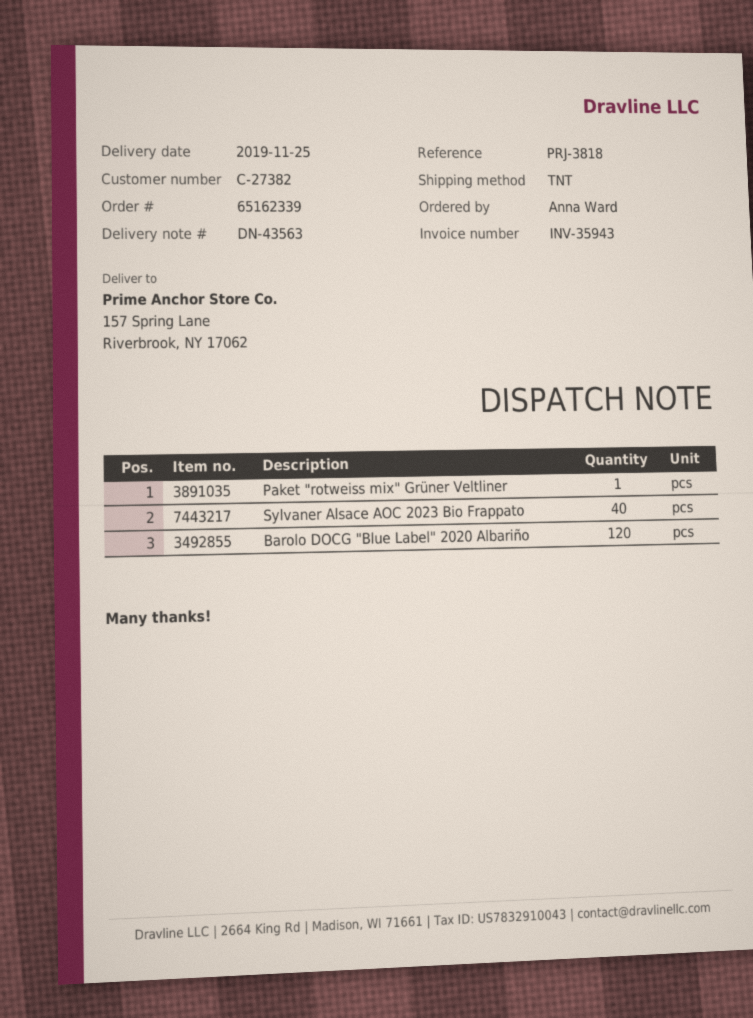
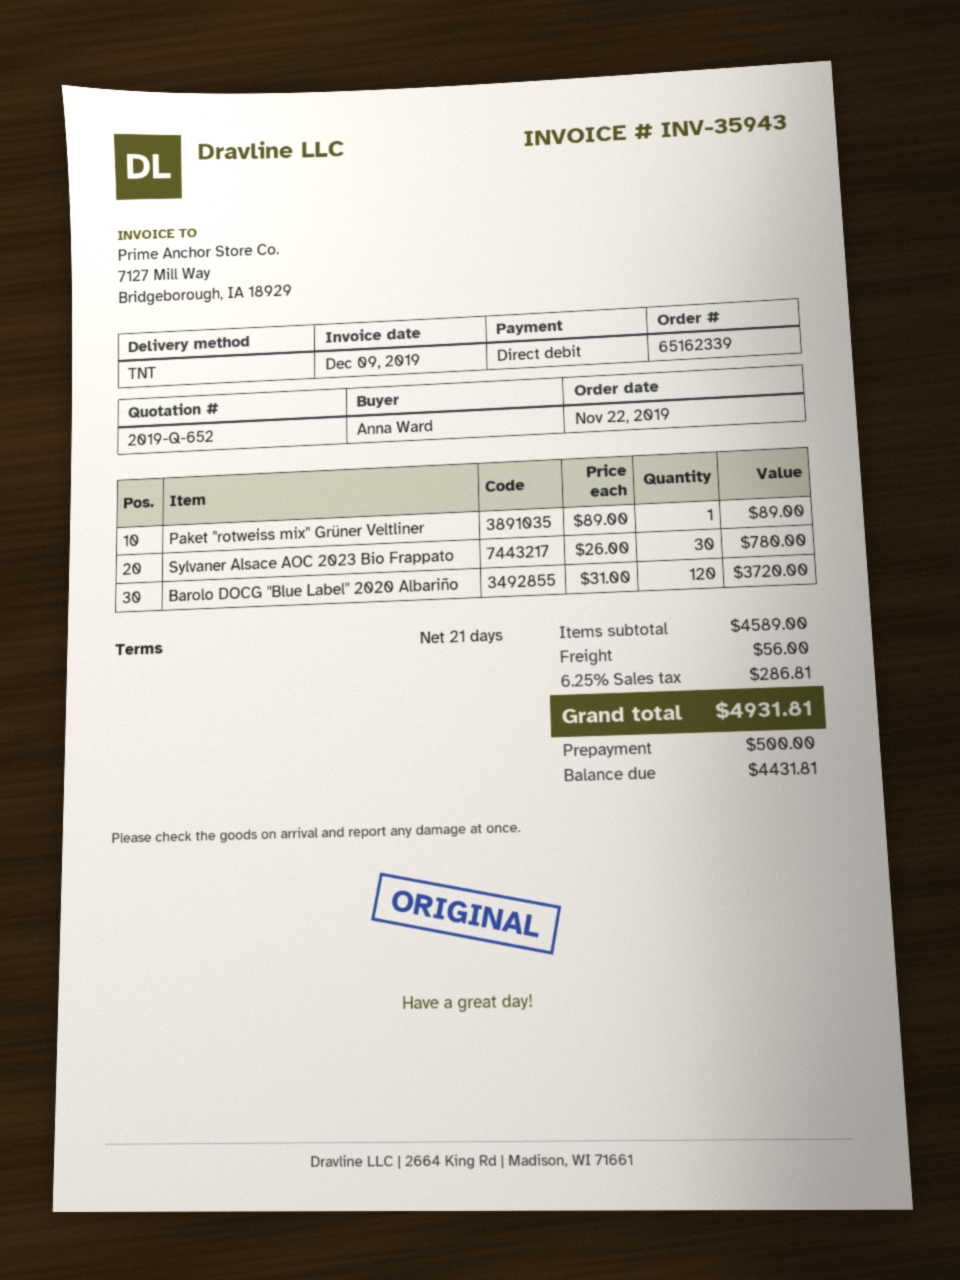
Sylvaner Alsace AOC 2023 Bio Frappato: 40 -> 30

